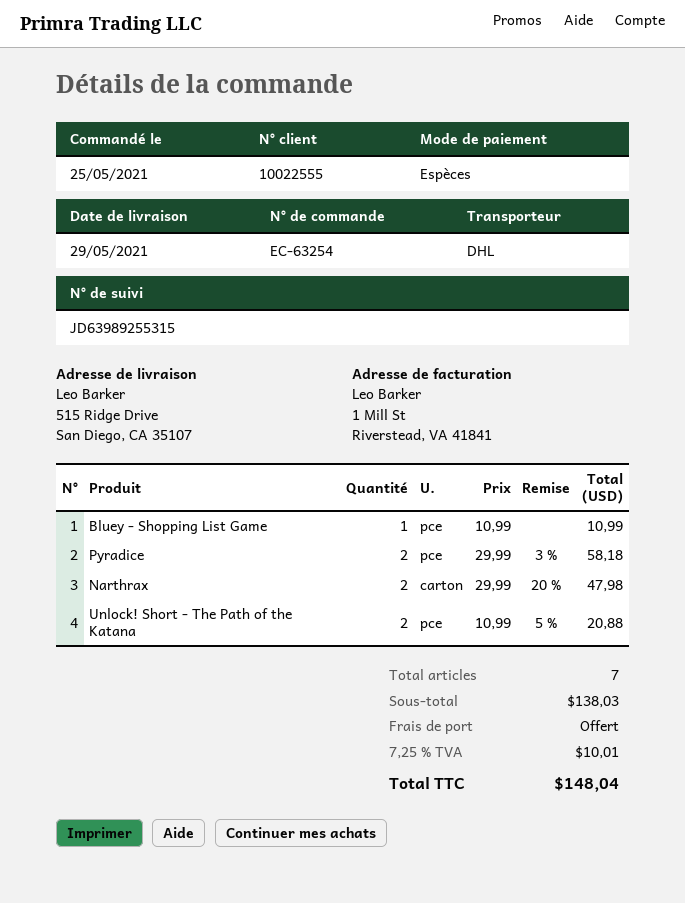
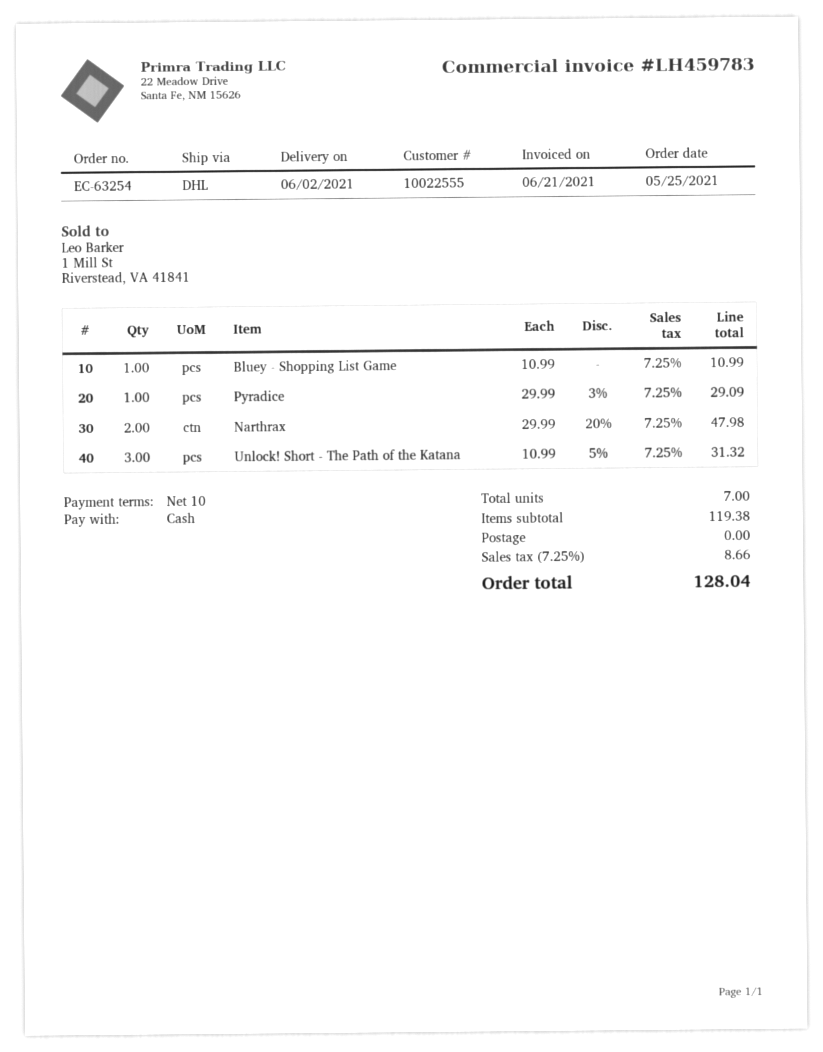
delivery date: 2021-05-29 -> 2021-06-02
Pyradice: 2 x 29.99 - 3% = 58.18 -> 1 x 29.99 - 3% = 29.09
Unlock! Short - The Path of the Katana: 2 x 10.99 - 5% = 20.88 -> 3 x 10.99 - 5% = 31.32
subtotal: 138.03 -> 119.38
tax: 7.25% = 10.01 -> 7.25% = 8.66
total: 148.04 -> 128.04

